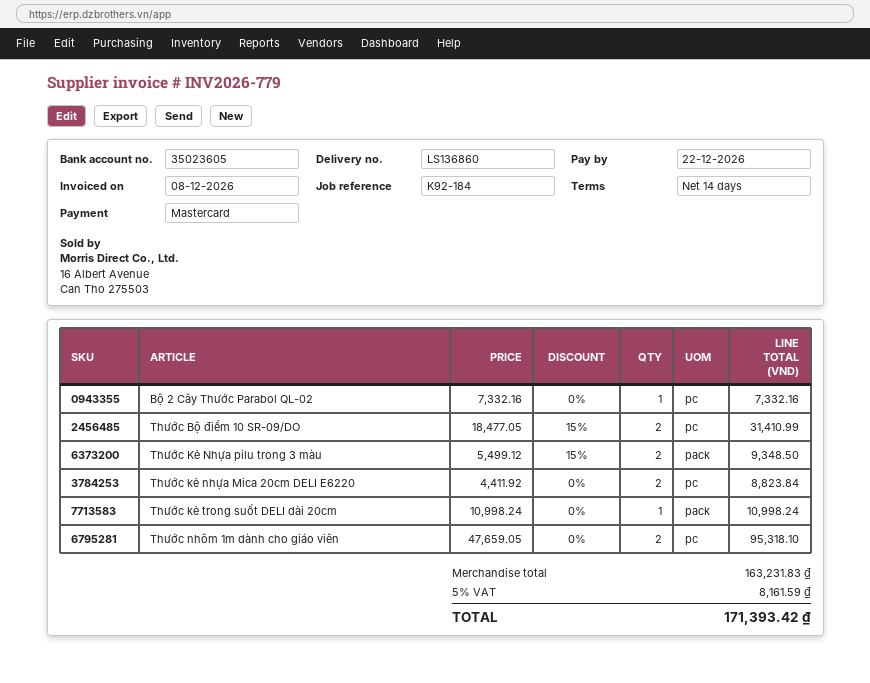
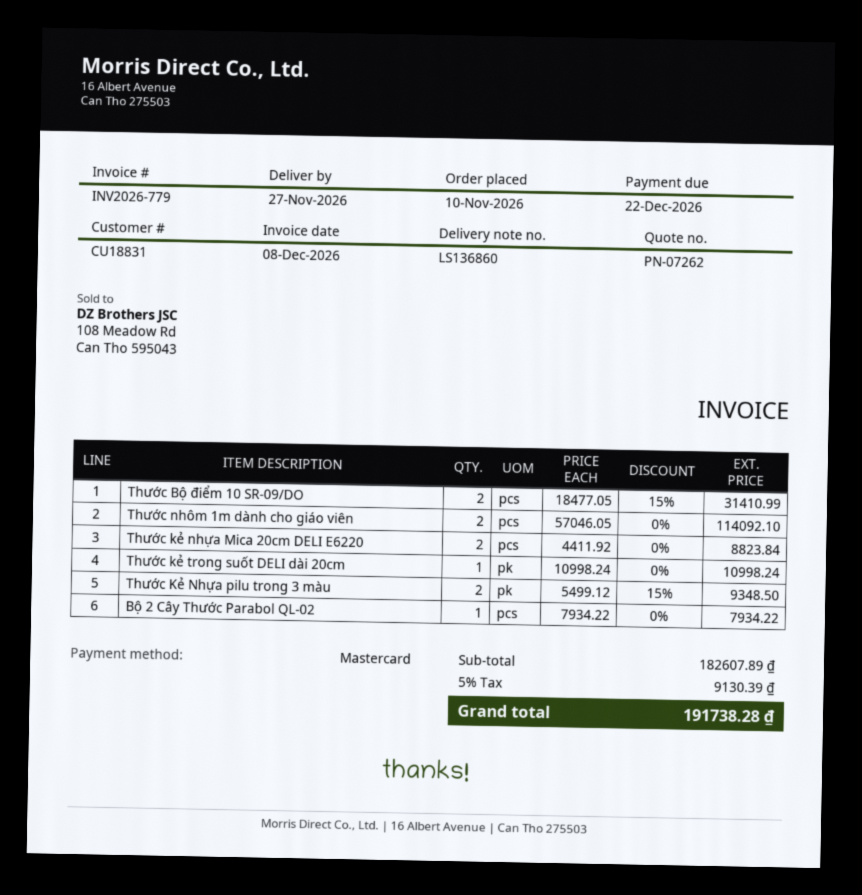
Bộ 2 Cây Thước Parabol QL-02: 1 x 7332.16 = 7332.16 -> 1 x 7934.22 = 7934.22
Thước nhôm 1m dành cho giáo viên: 2 x 47659.05 = 95318.10 -> 2 x 57046.05 = 114092.10
subtotal: 163231.83 -> 182607.89
tax: 5% = 8161.59 -> 5% = 9130.39
total: 171393.42 -> 191738.28

